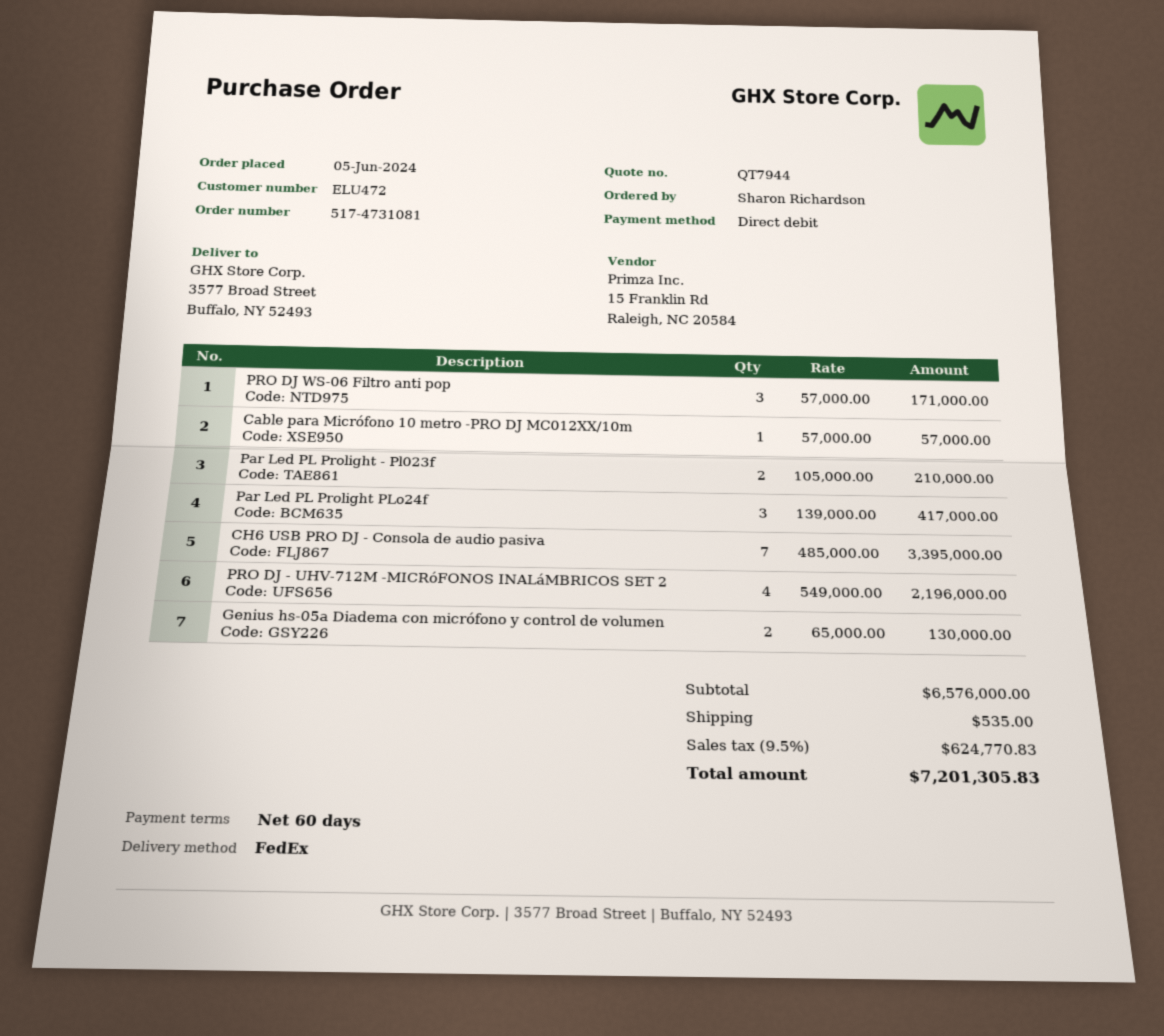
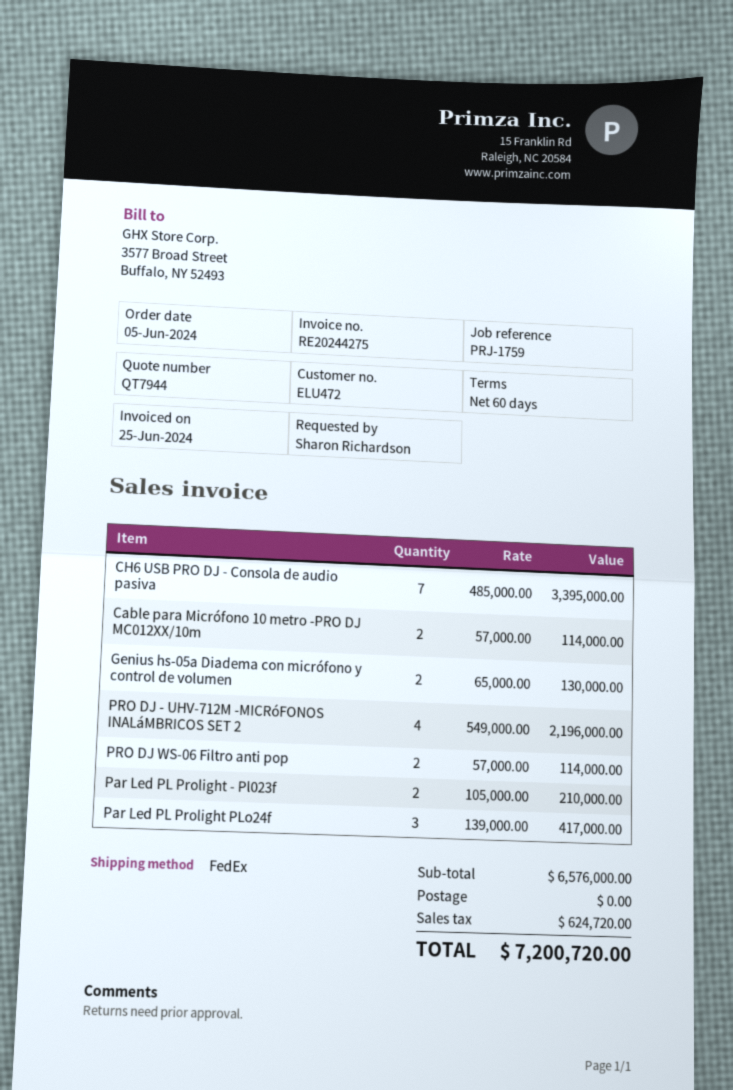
PRO DJ WS-06 Filtro anti pop: 3 x 57000.00 = 171000.00 -> 2 x 57000.00 = 114000.00
Cable para Micrófono 10 metro -PRO DJ MC012XX/10m: 1 x 57000.00 = 57000.00 -> 2 x 57000.00 = 114000.00
shipping: 535.00 -> 0.00
tax: 624770.83 -> 624720.00
total: 7201305.83 -> 7200720.00

